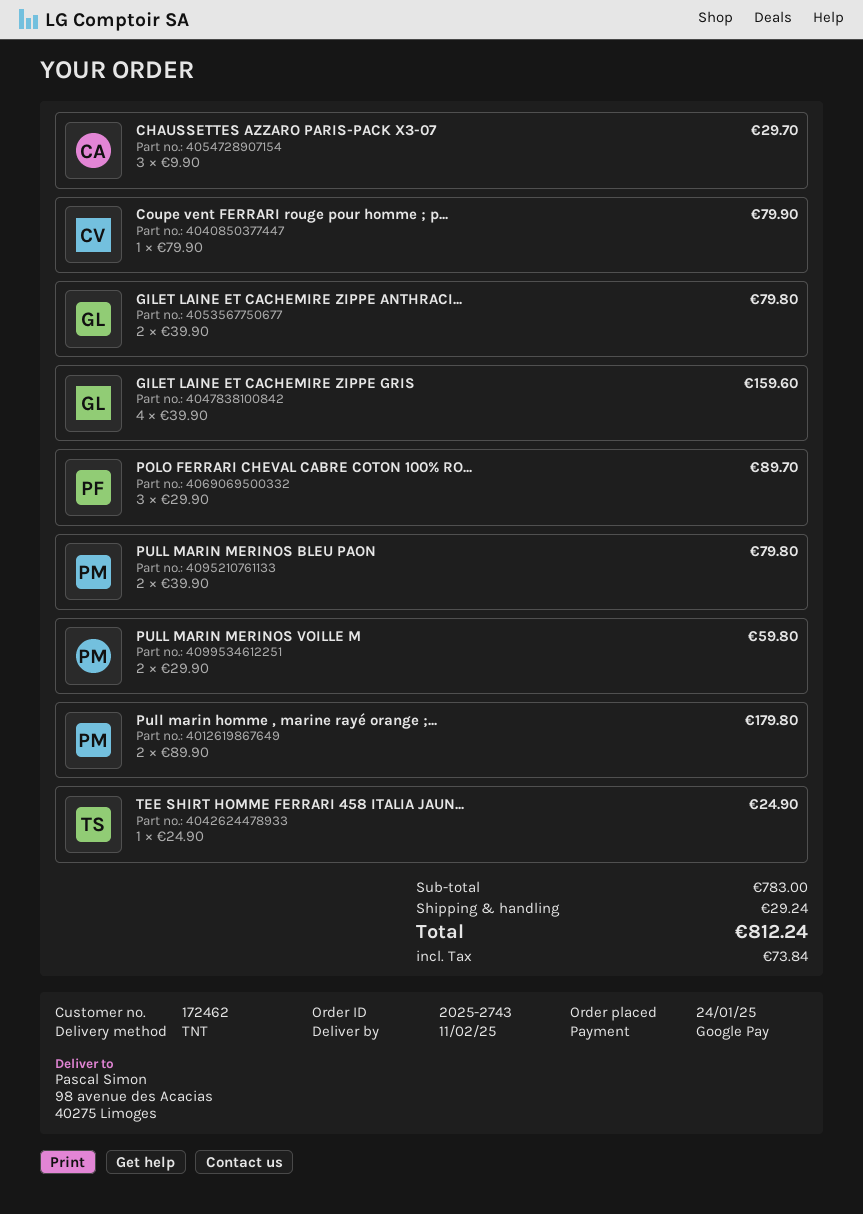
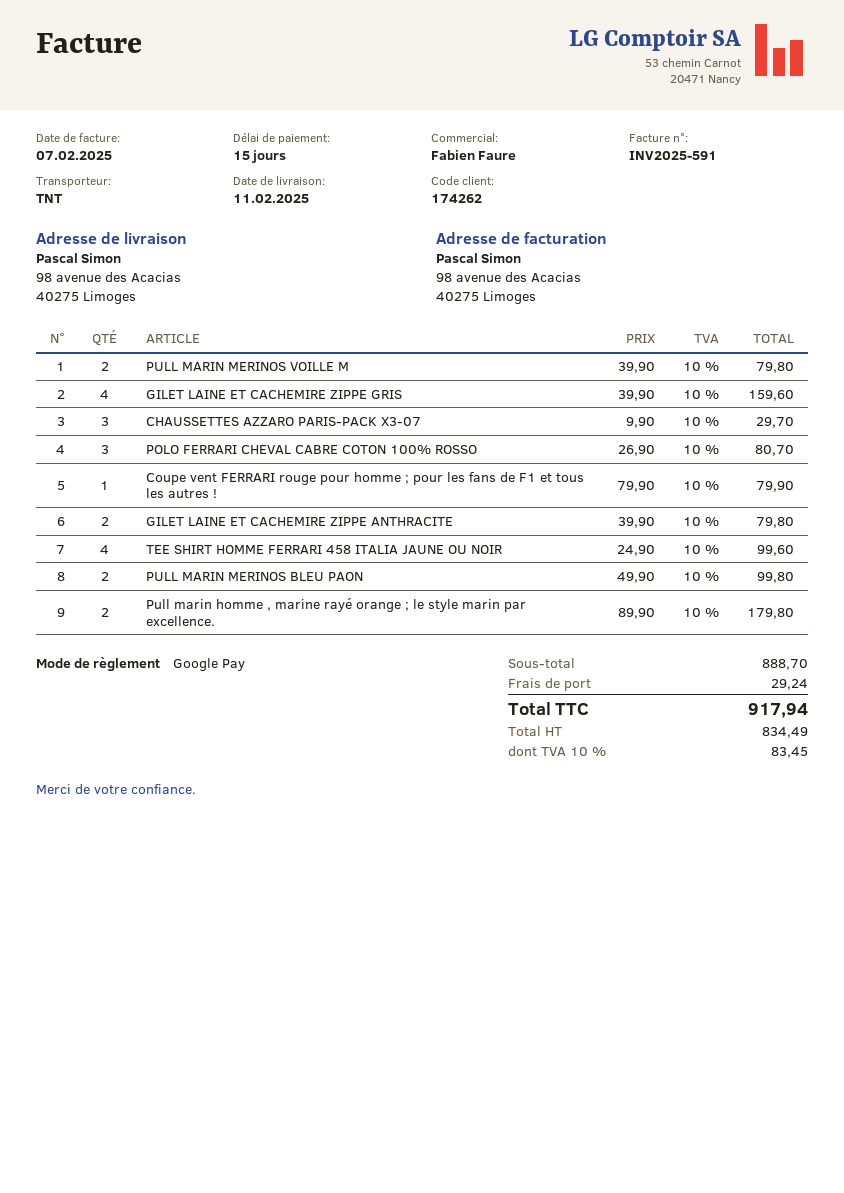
customer number: 172462 -> 174262
POLO FERRARI CHEVAL CABRE COTON 100% RO...: 3 x 29.90 = 89.70 -> 3 x 26.90 = 80.70
PULL MARIN MERINOS BLEU PAON: 2 x 39.90 = 79.80 -> 2 x 49.90 = 99.80
PULL MARIN MERINOS VOILLE M: 2 x 29.90 = 59.80 -> 2 x 39.90 = 79.80
TEE SHIRT HOMME FERRARI 458 ITALIA JAUN...: 1 x 24.90 = 24.90 -> 4 x 24.90 = 99.60
subtotal: 783.00 -> 888.70
tax: 73.84 -> 83.45
total: 812.24 -> 917.94

